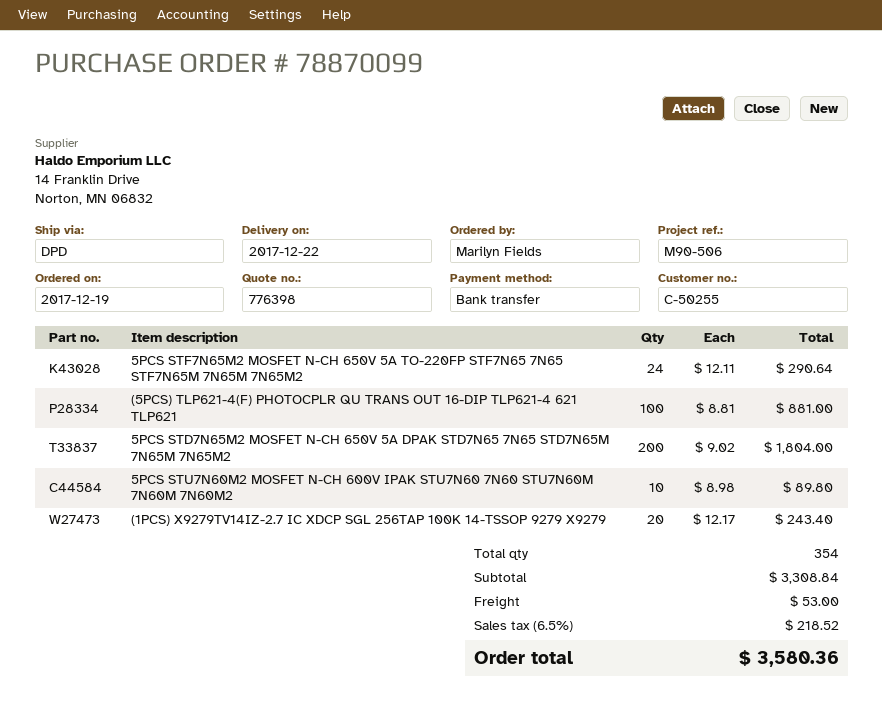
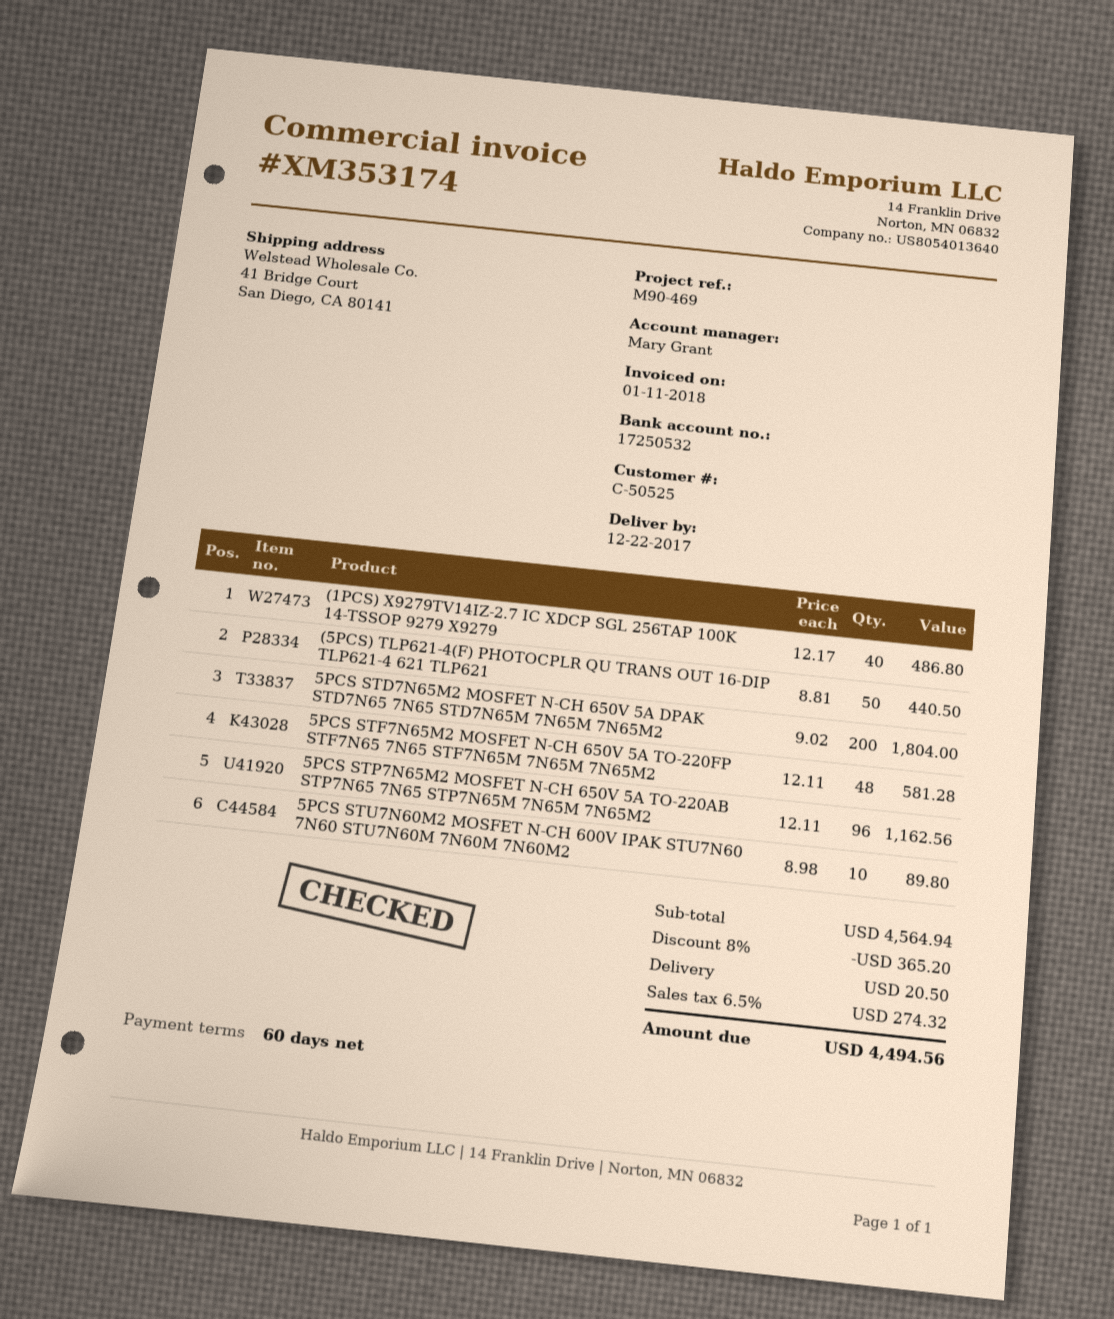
customer number: C-50255 -> C-50525
reference: M90-506 -> M90-469
5PCS STF7N65M2 MOSFET N-CH 650V 5A TO-220FP STF7N65 7N65 STF7N65M 7N65M 7N65M2: 24 x 12.11 = 290.64 -> 48 x 12.11 = 581.28
(5PCS) TLP621-4(F) PHOTOCPLR QU TRANS OUT 16-DIP TLP621-4 621 TLP621: 100 x 8.81 = 881.00 -> 50 x 8.81 = 440.50
(1PCS) X9279TV14IZ-2.7 IC XDCP SGL 256TAP 100K 14-TSSOP 9279 X9279: 20 x 12.17 = 243.40 -> 40 x 12.17 = 486.80
5PCS STP7N65M2 MOSFET N-CH 650V 5A TO-220AB STP7N65 7N65 STP7N65M 7N65M 7N65M2: none -> 96 x 12.11 = 1162.56
subtotal: 3308.84 -> 4564.94
discount: none -> 8% = 365.20
shipping: 53.00 -> 20.50
tax: 6.5% = 218.52 -> 6.5% = 274.32
total: 3580.36 -> 4494.56

